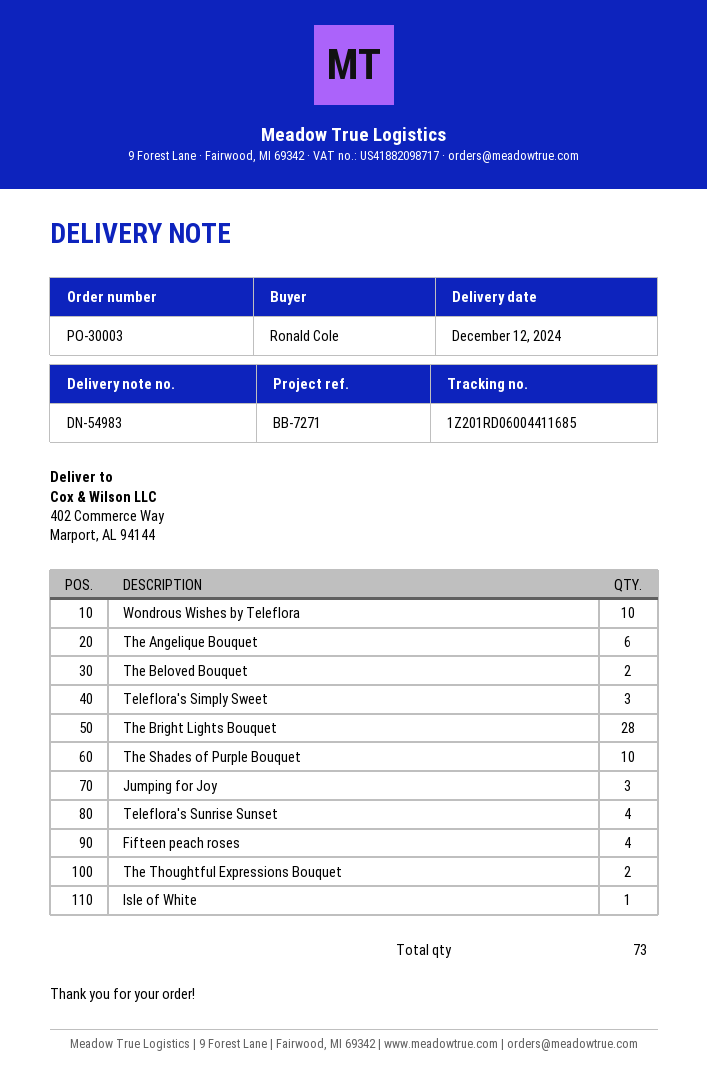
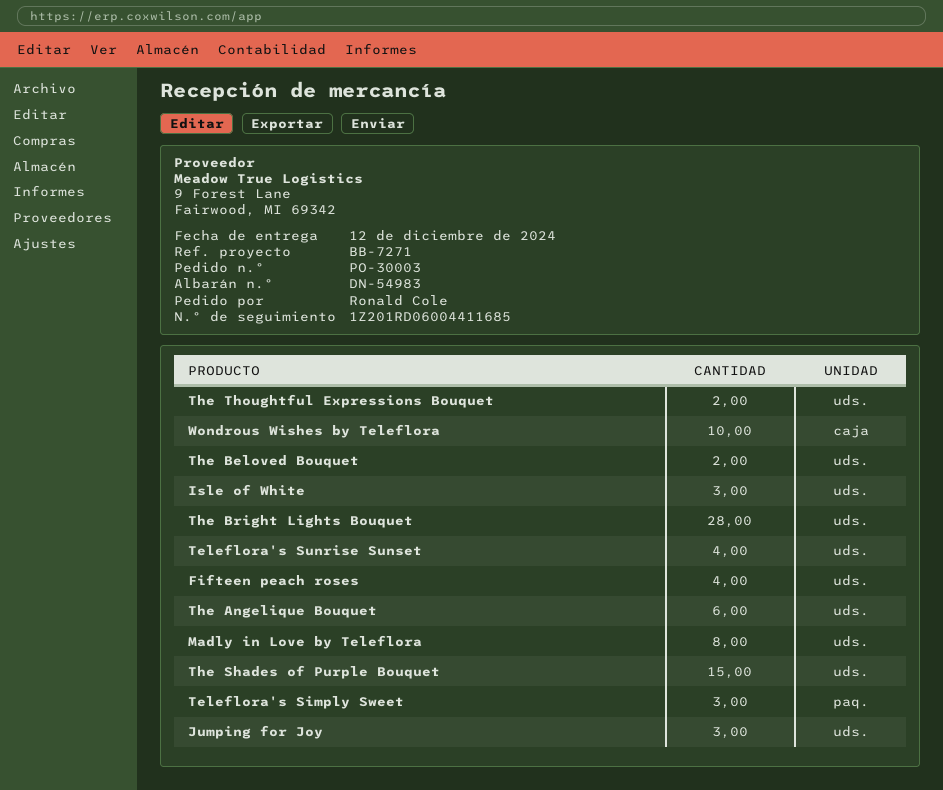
The Shades of Purple Bouquet: 10 -> 15
Isle of White: 1 -> 3
Madly in Love by Teleflora: none -> 8

